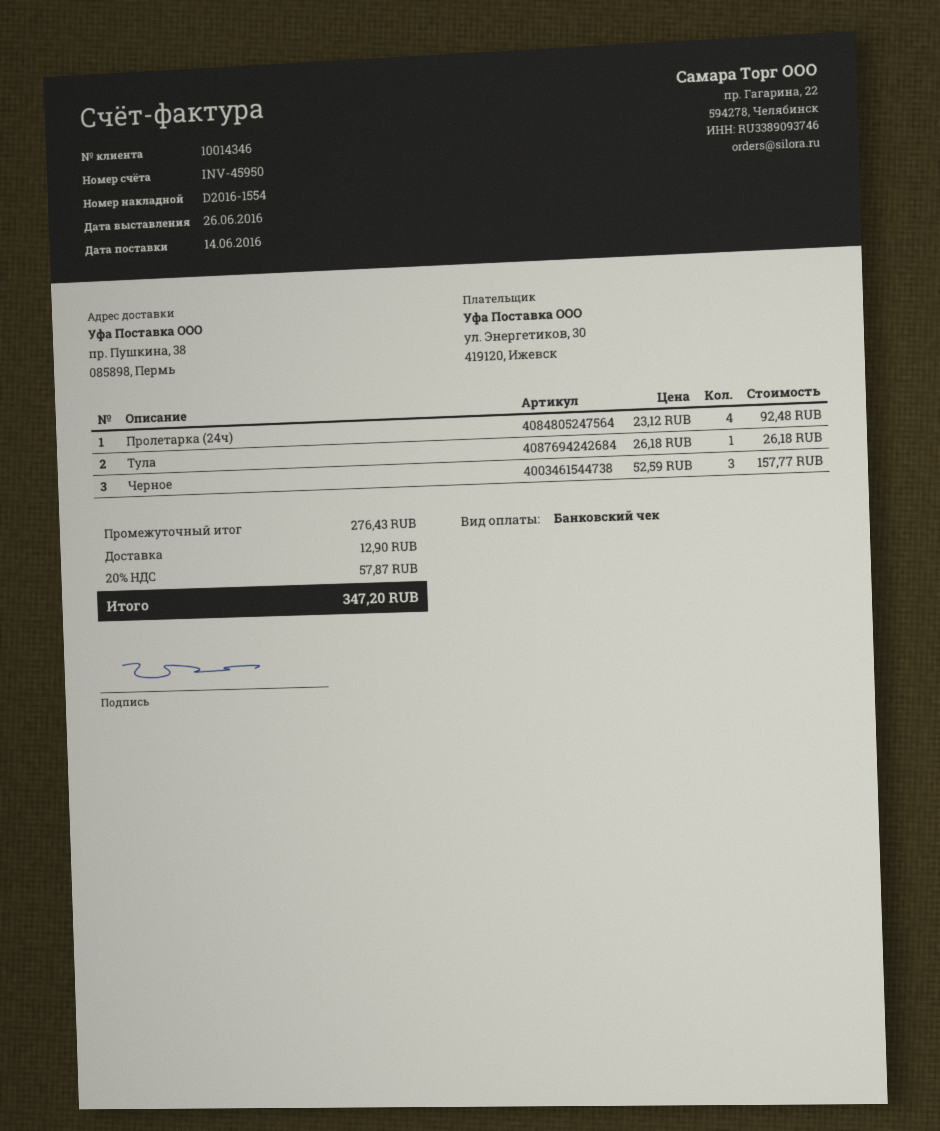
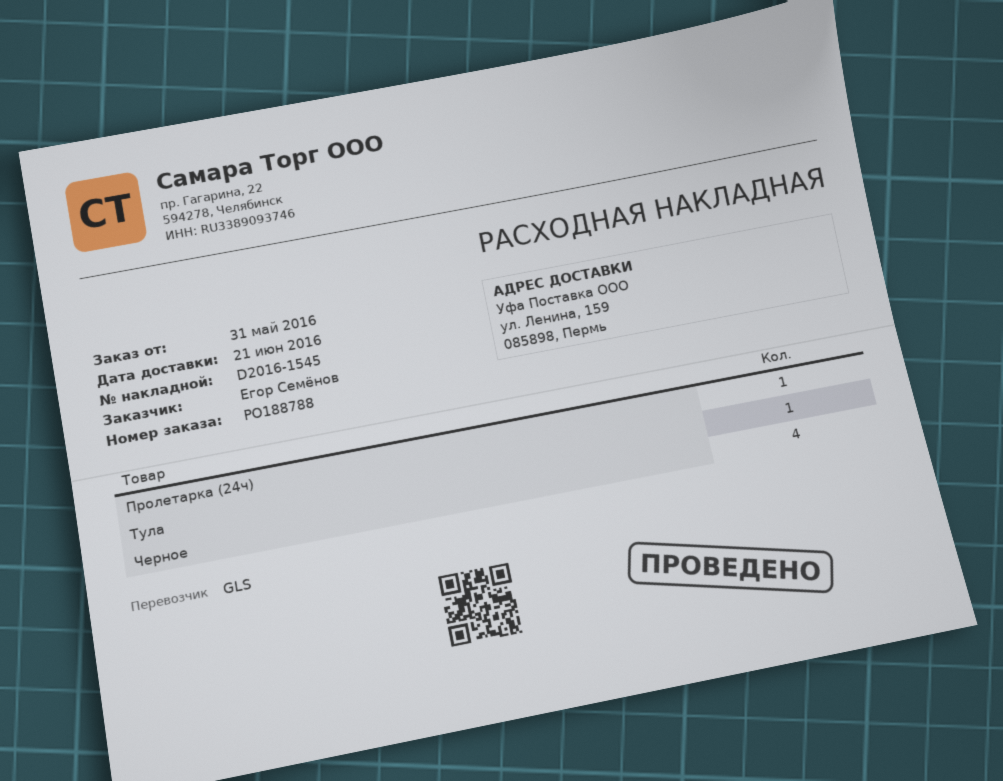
delivery note number: D2016-1554 -> D2016-1545
delivery date: 2016-06-14 -> 2016-06-21
ship to: пр. Пушкина, 38, 085898, Пермь -> ул. Ленина, 159, 085898, Пермь
Пролетарка (24ч): 4 -> 1
Черное: 3 -> 4

